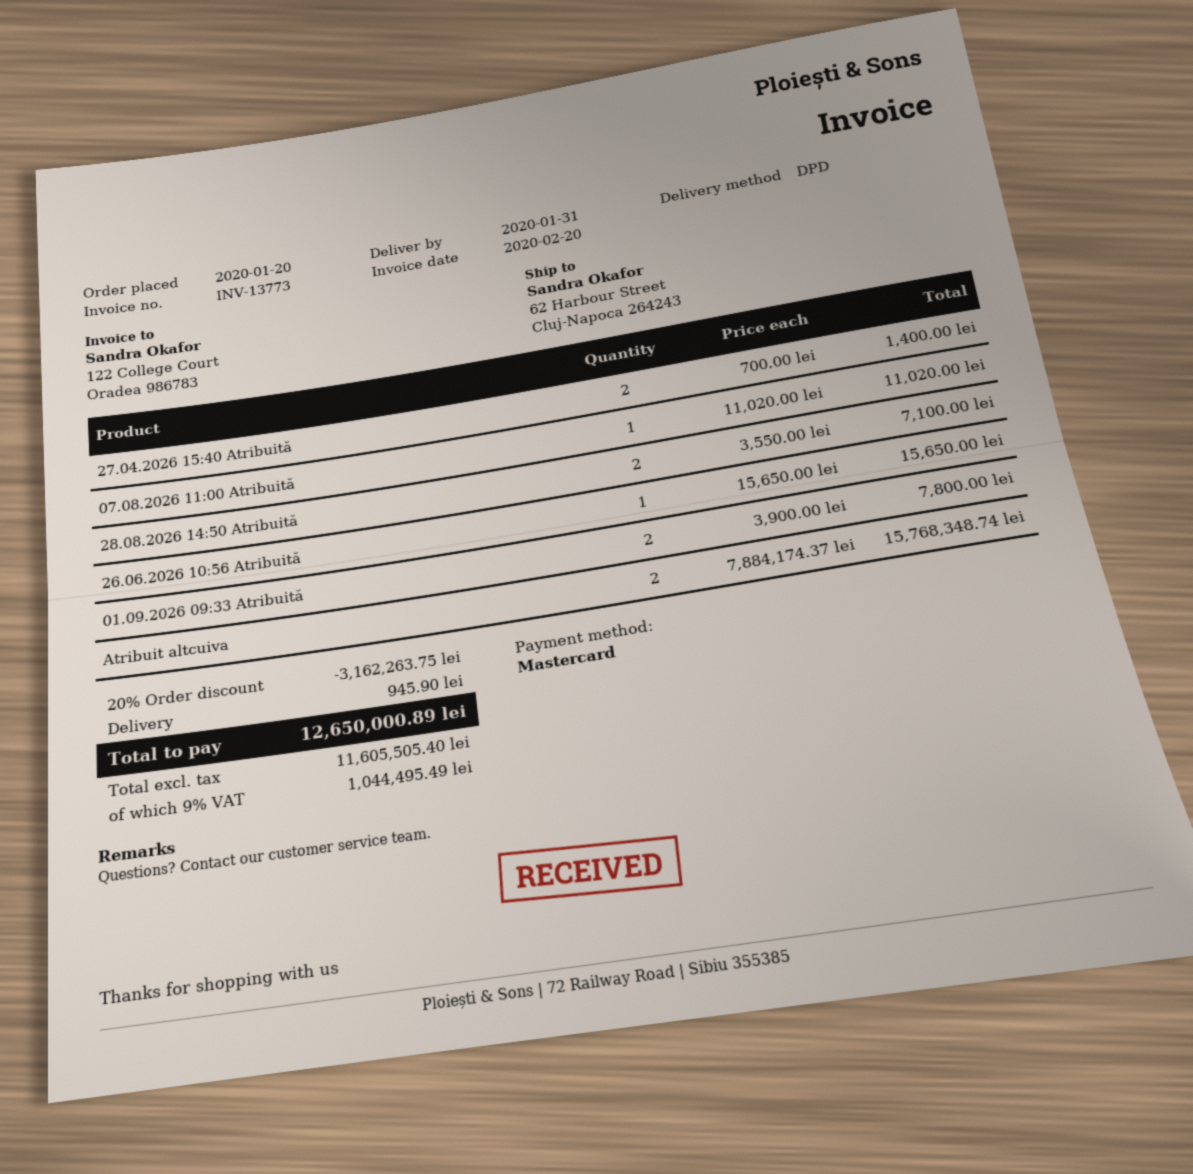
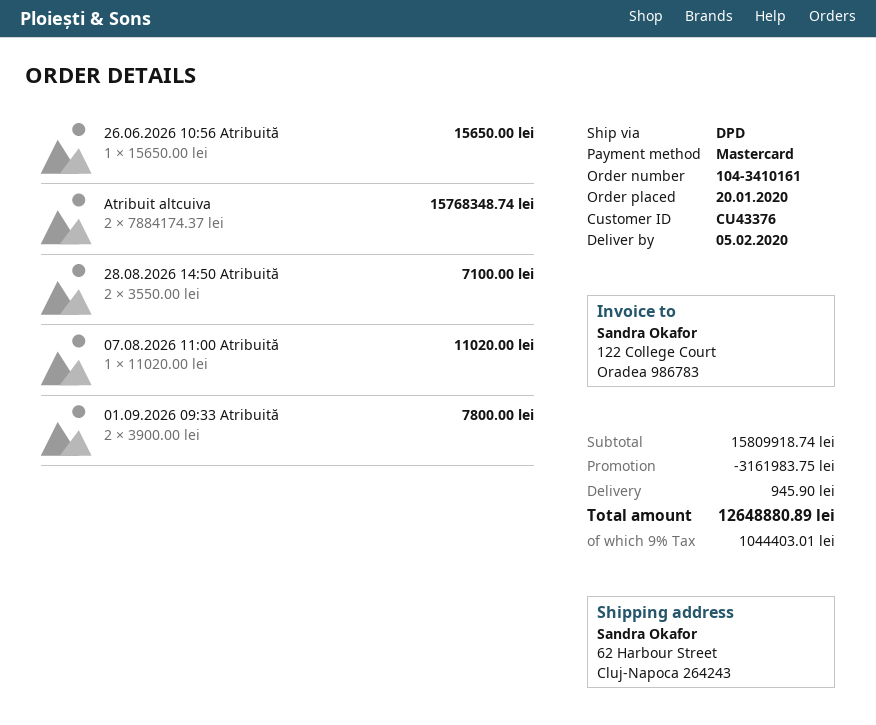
delivery date: 2020-01-31 -> 2020-02-05
27.04.2026 15:40 Atribuită: 2 x 700.00 = 1400.00 -> none
discount: 3162263.75 -> 3161983.75
tax: 9% = 1044495.49 -> 9% = 1044403.01
total: 12650000.89 -> 12648880.89

